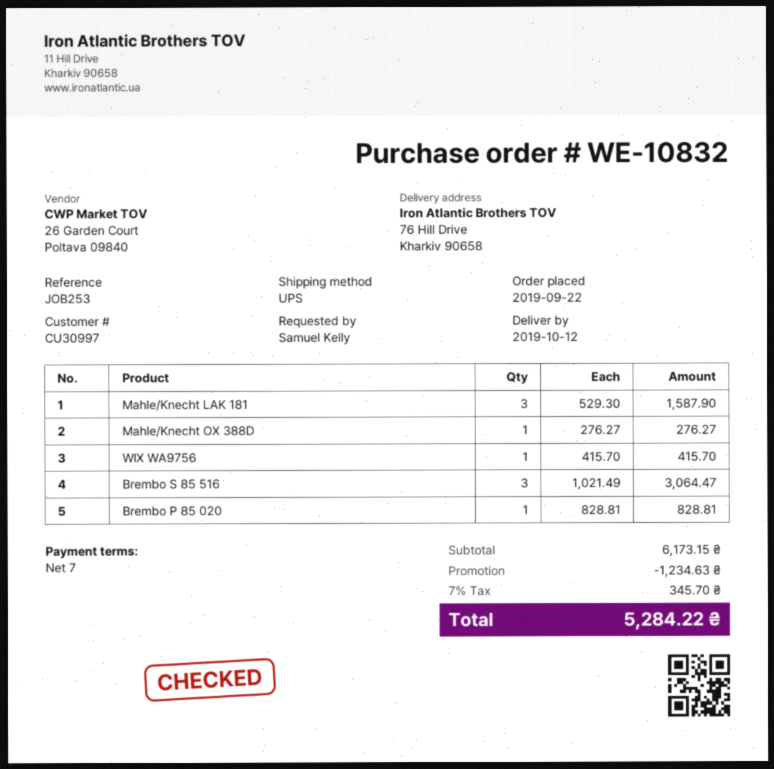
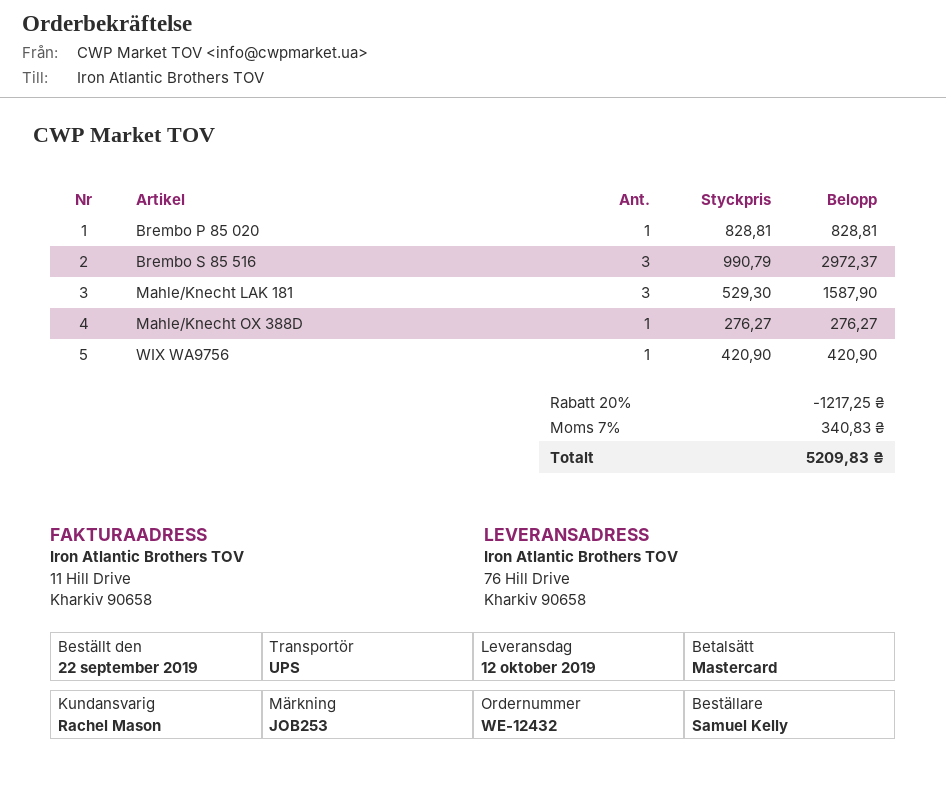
order number: WE-10832 -> WE-12432
WIX WA9756: 1 x 415.70 = 415.70 -> 1 x 420.90 = 420.90
Brembo S 85 516: 3 x 1021.49 = 3064.47 -> 3 x 990.79 = 2972.37
discount: 1234.63 -> 1217.25
tax: 7% = 345.70 -> 7% = 340.83
total: 5284.22 -> 5209.83

